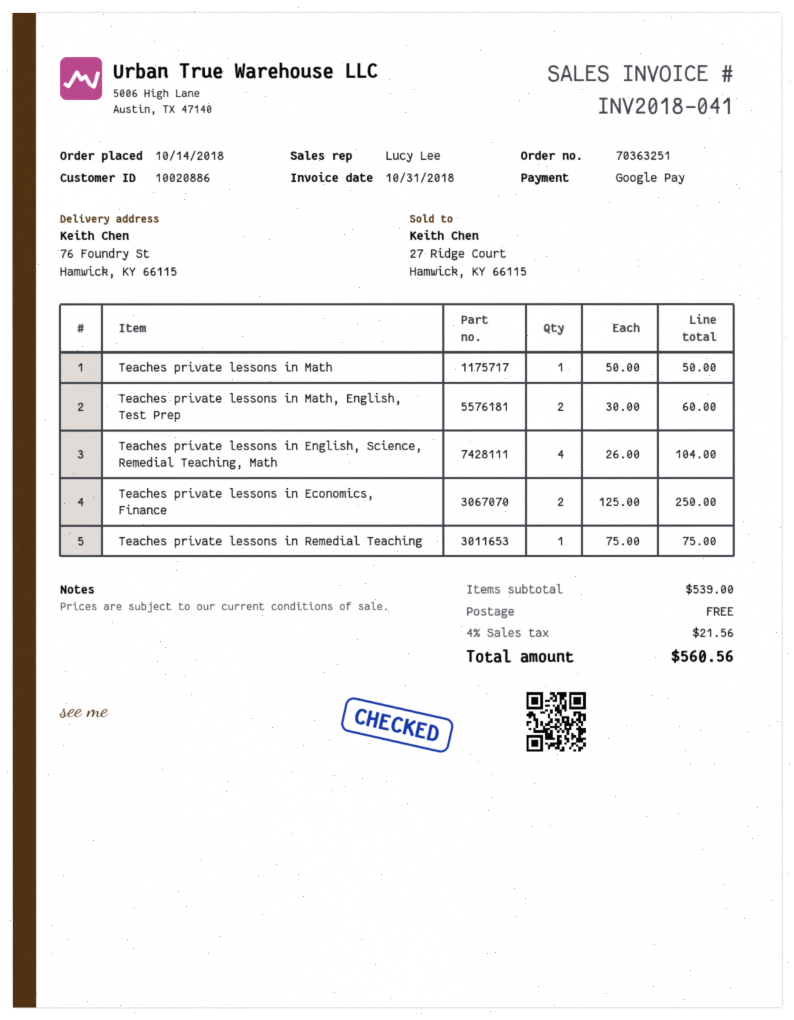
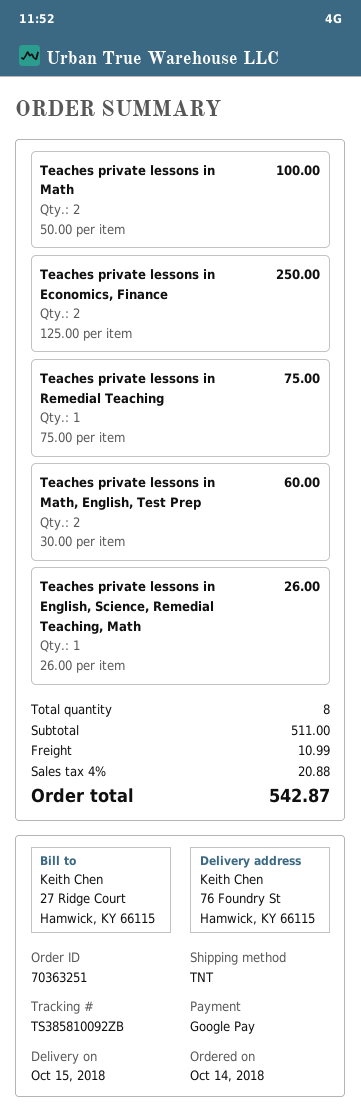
Teaches private lessons in Math: 1 x 50.00 = 50.00 -> 2 x 50.00 = 100.00
Teaches private lessons in English, Science, Remedial Teaching, Math: 4 x 26.00 = 104.00 -> 1 x 26.00 = 26.00
subtotal: 539.00 -> 511.00
shipping: 0.00 -> 10.99
tax: 4% = 21.56 -> 4% = 20.88
total: 560.56 -> 542.87

